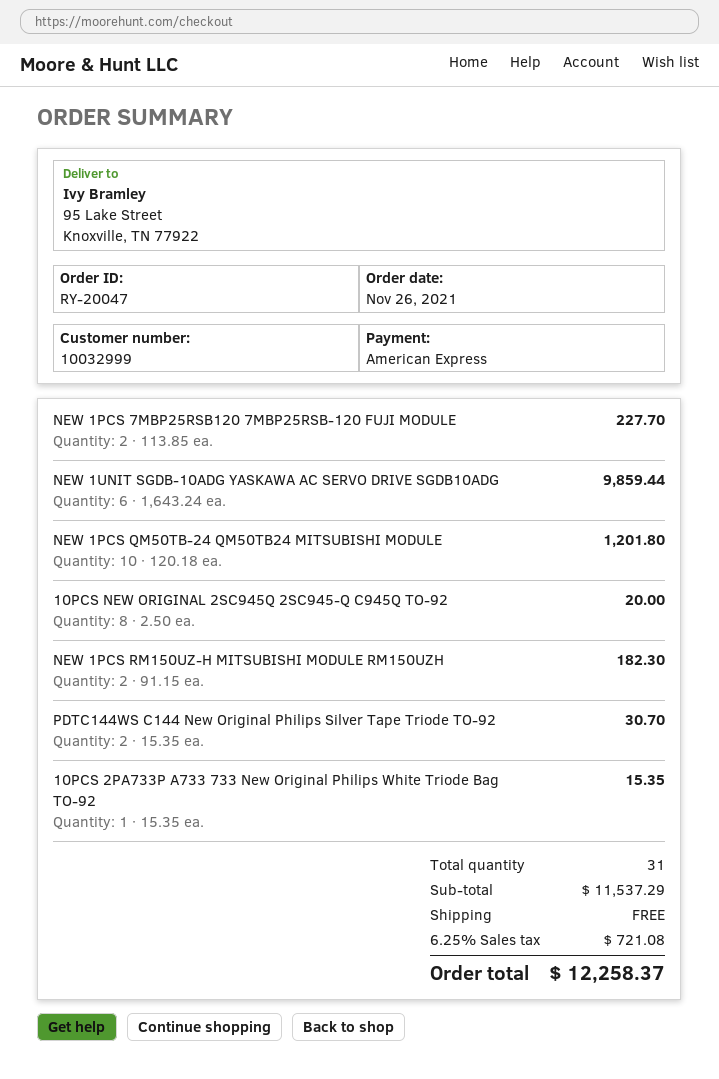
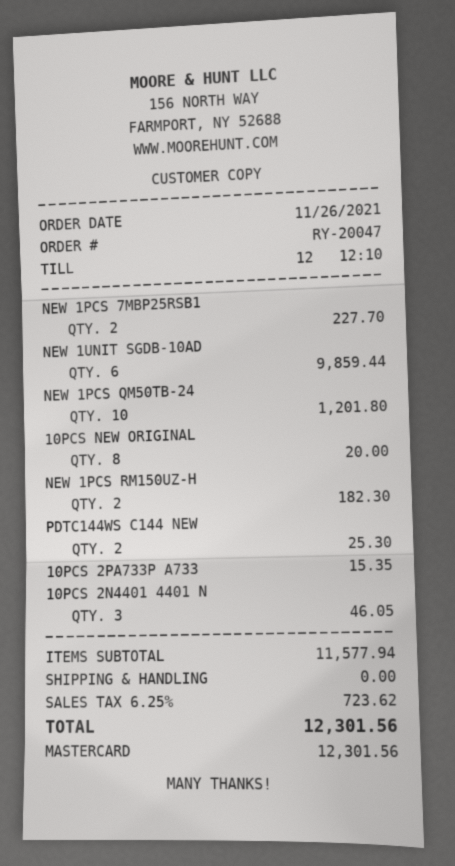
payment method: American Express -> Mastercard
PDTC144WS C144 New Original Philips Silver Tape Triode TO-92: 2 for 30.70 -> 2 for 25.30
10PCS 2N4401 4401 N: none -> 3 for 46.05
subtotal: 11537.29 -> 11577.94
tax: 6.25% = 721.08 -> 6.25% = 723.62
total: 12258.37 -> 12301.56

